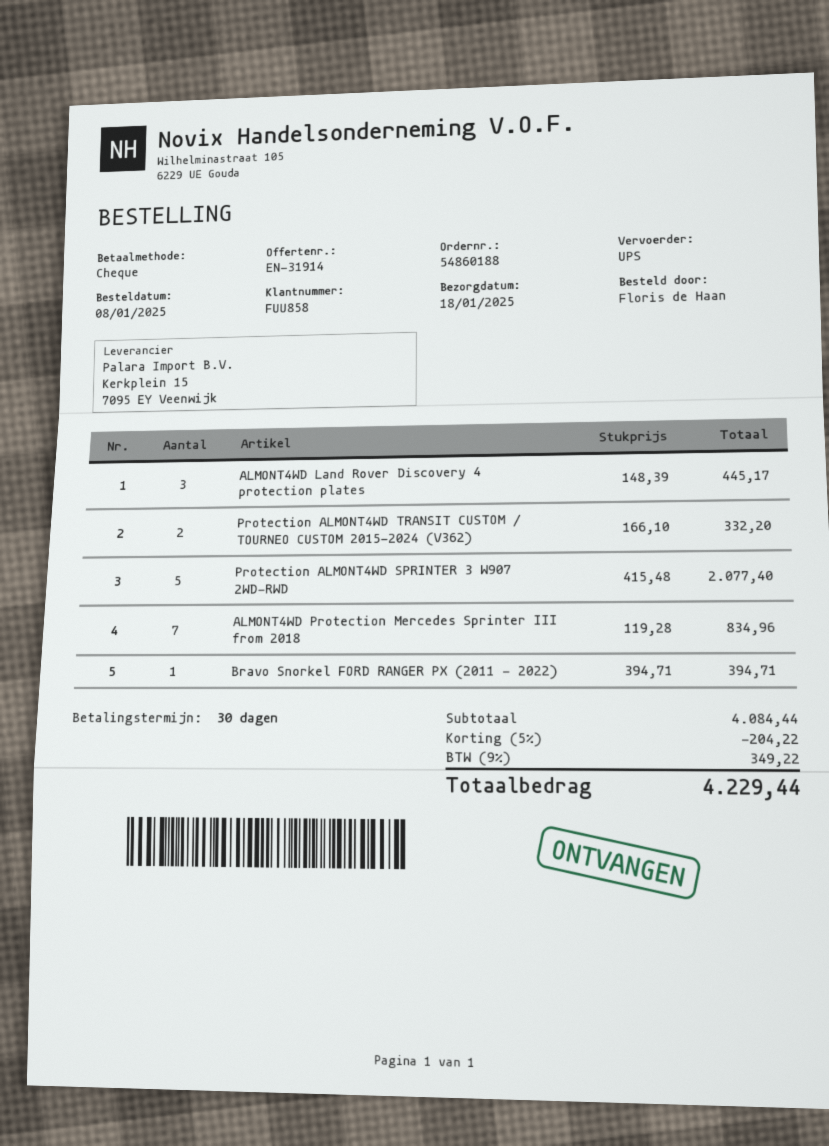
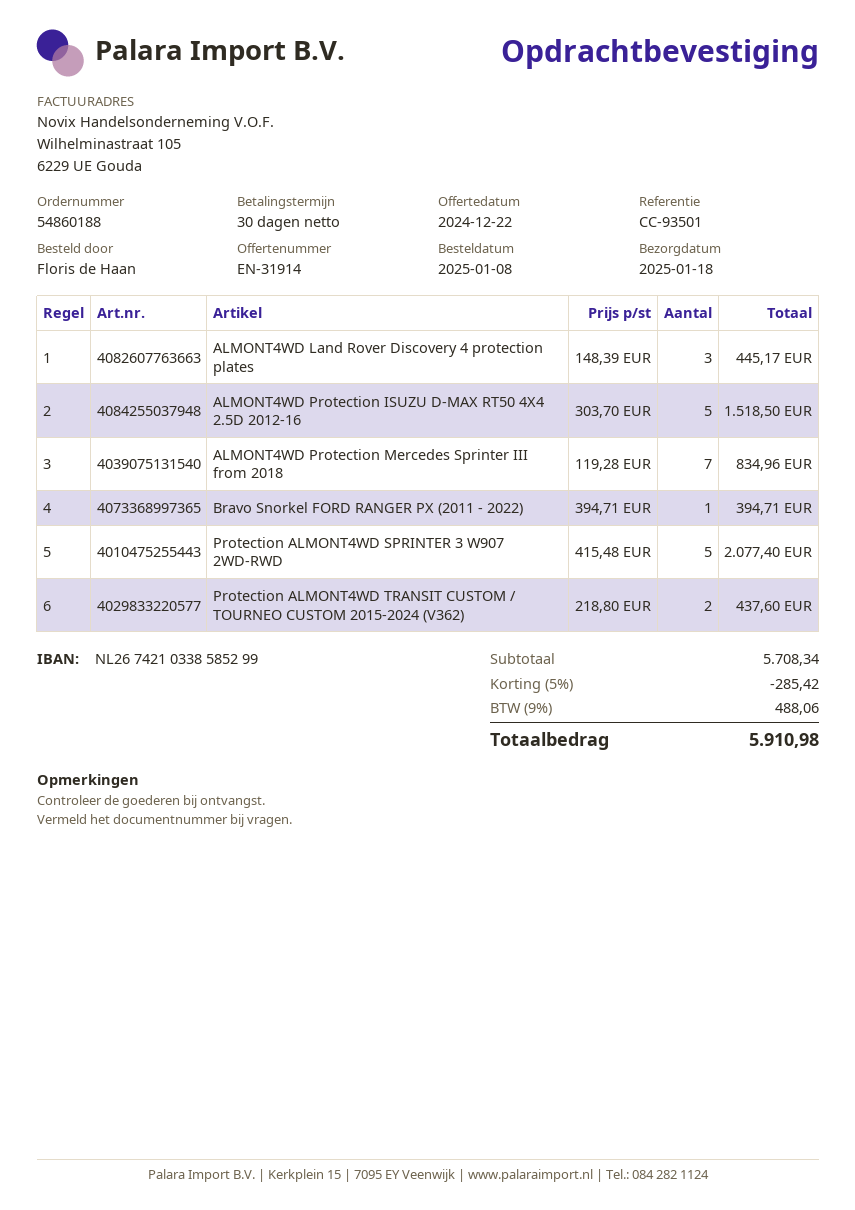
Protection ALMONT4WD TRANSIT CUSTOM / TOURNEO CUSTOM 2015-2024 (V362): 2 x 166.10 = 332.20 -> 2 x 218.80 = 437.60
ALMONT4WD Protection ISUZU D-MAX RT50 4X4 2.5D 2012-16: none -> 5 x 303.70 = 1518.50
subtotal: 4084.44 -> 5708.34
discount: 5% = 204.22 -> 5% = 285.42
tax: 9% = 349.22 -> 9% = 488.06
total: 4229.44 -> 5910.98

